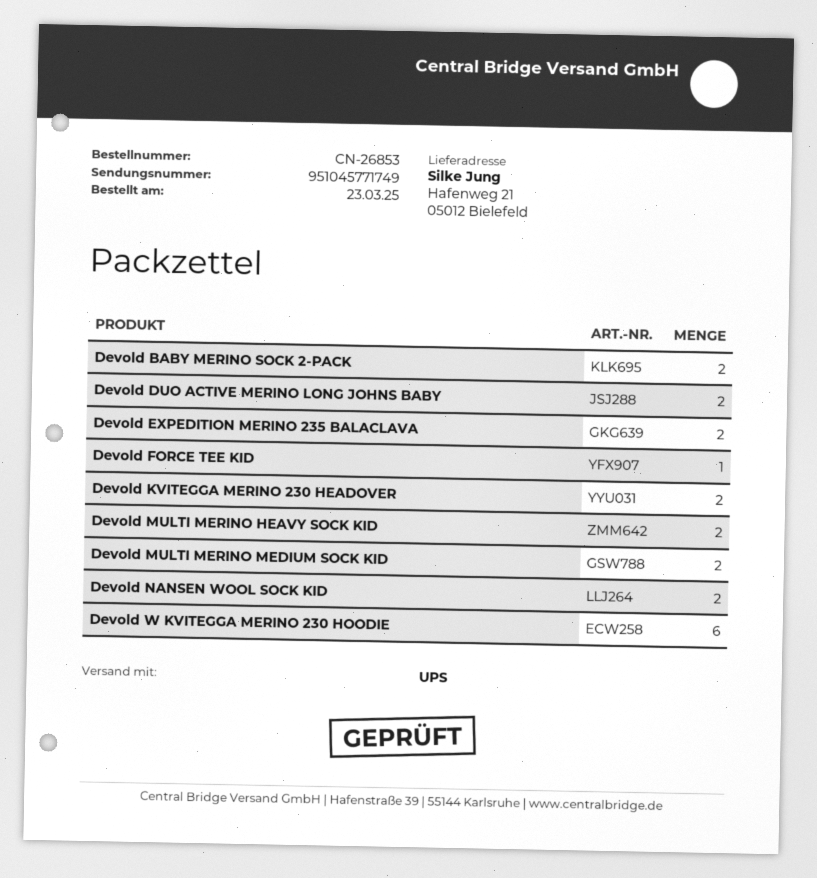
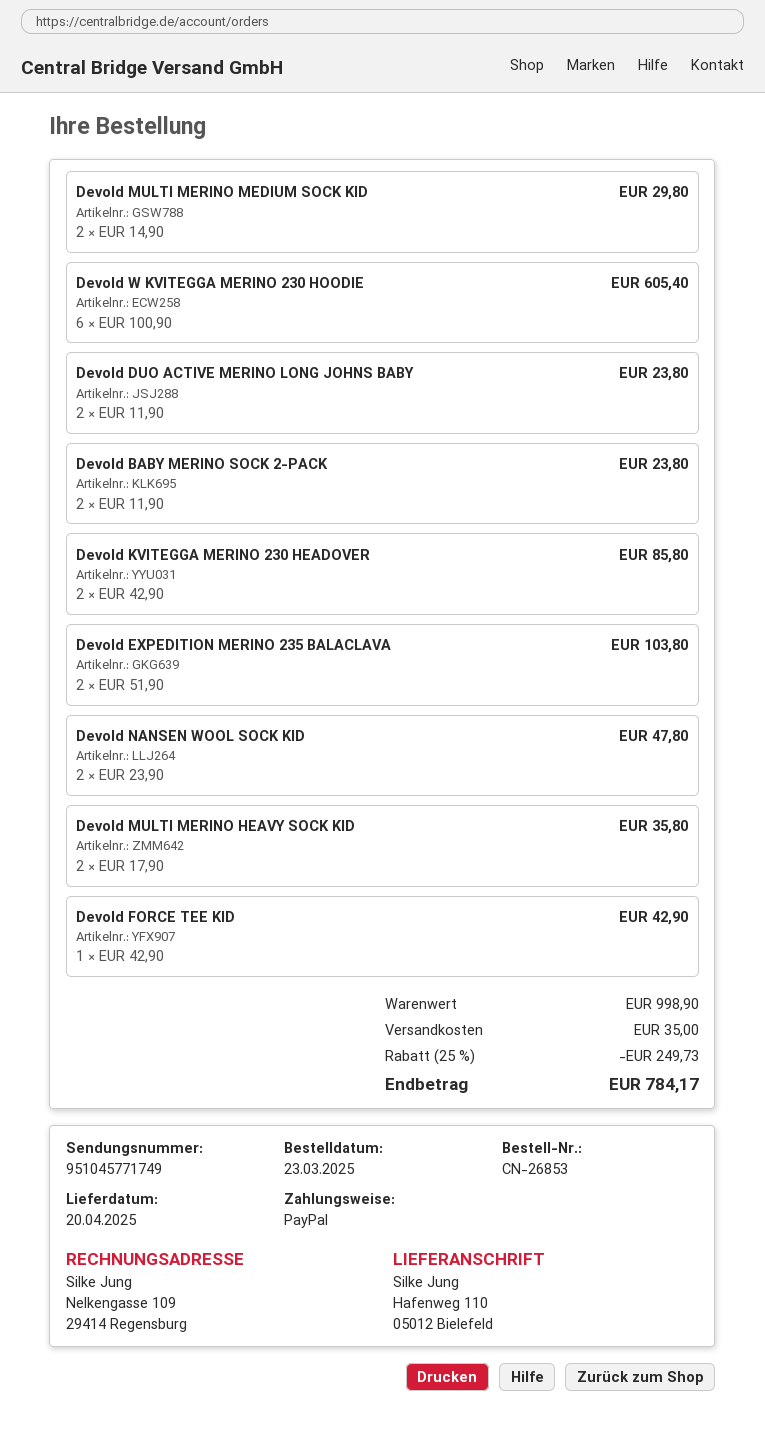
ship to: Hafenweg 21, 05012 Bielefeld -> Hafenweg 110, 05012 Bielefeld

